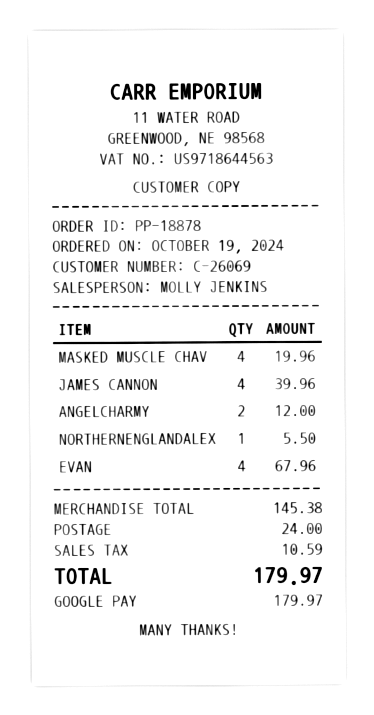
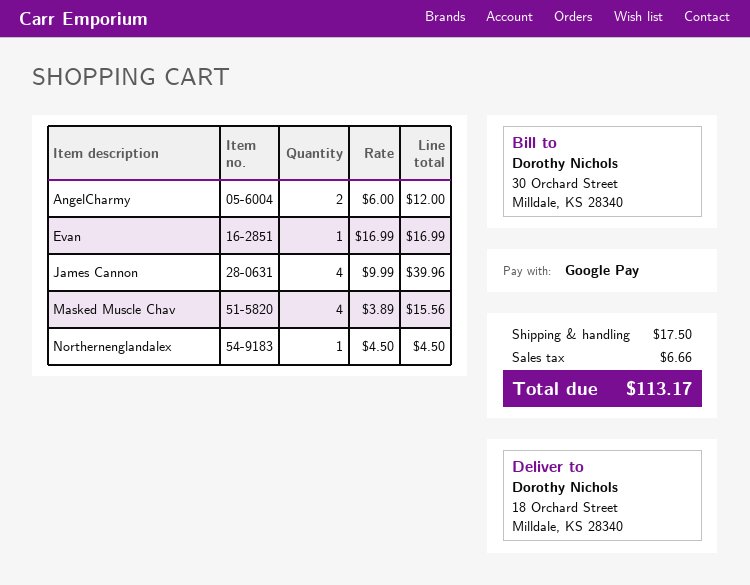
MASKED MUSCLE CHAV: 4 for 19.96 -> 4 for 15.56
NORTHERNENGLANDALEX: 1 for 5.50 -> 1 for 4.50
EVAN: 4 for 67.96 -> 1 for 16.99
shipping: 24.00 -> 17.50
tax: 10.59 -> 6.66
total: 179.97 -> 113.17

